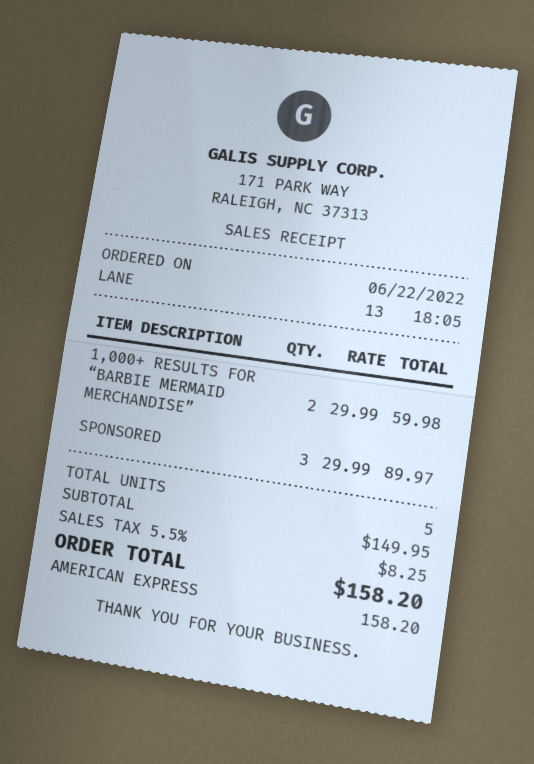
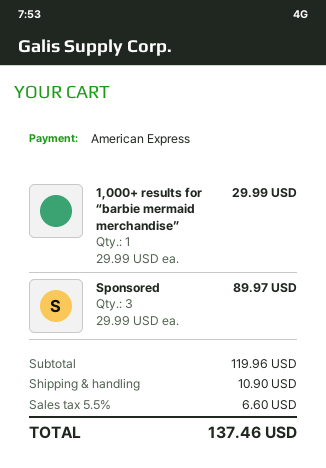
1,000+ RESULTS FOR “BARBIE MERMAID MERCHANDISE”: 2 x 29.99 = 59.98 -> 1 x 29.99 = 29.99
subtotal: 149.95 -> 119.96
shipping: none -> 10.90
tax: 5.5% = 8.25 -> 5.5% = 6.60
total: 158.20 -> 137.46

